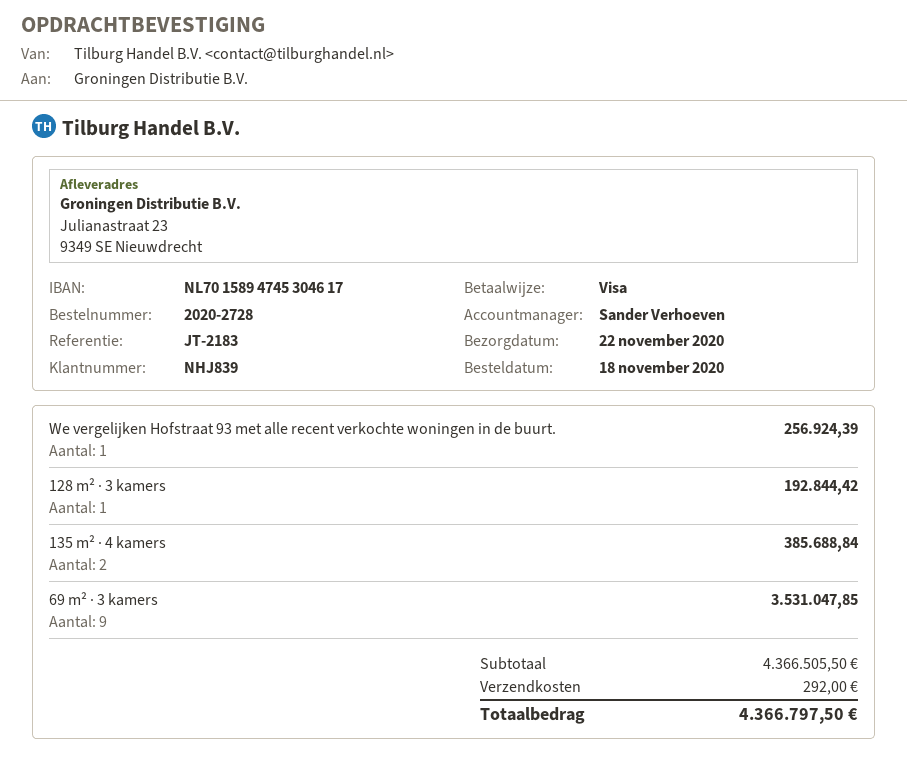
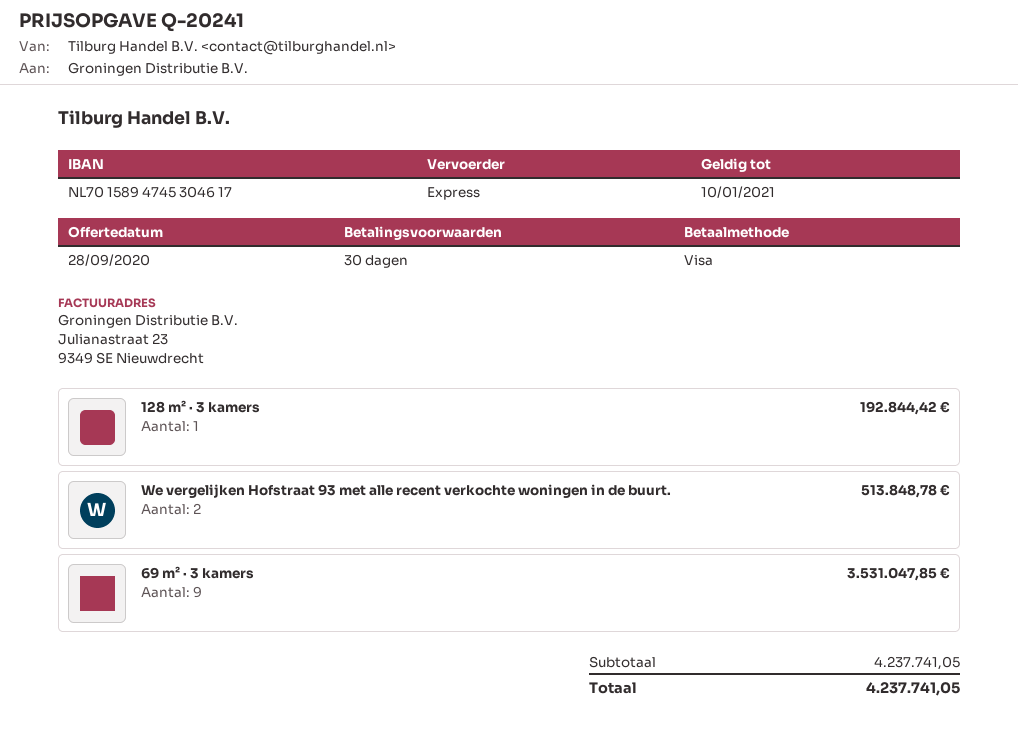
We vergelijken Hofstraat 93 met alle recent verkochte woningen in de buurt.: 1 for 256924.39 -> 2 for 513848.78
135 m² · 4 kamers: 2 for 385688.84 -> none
subtotal: 4366505.50 -> 4237741.05
shipping: 292.00 -> none
total: 4366797.50 -> 4237741.05

